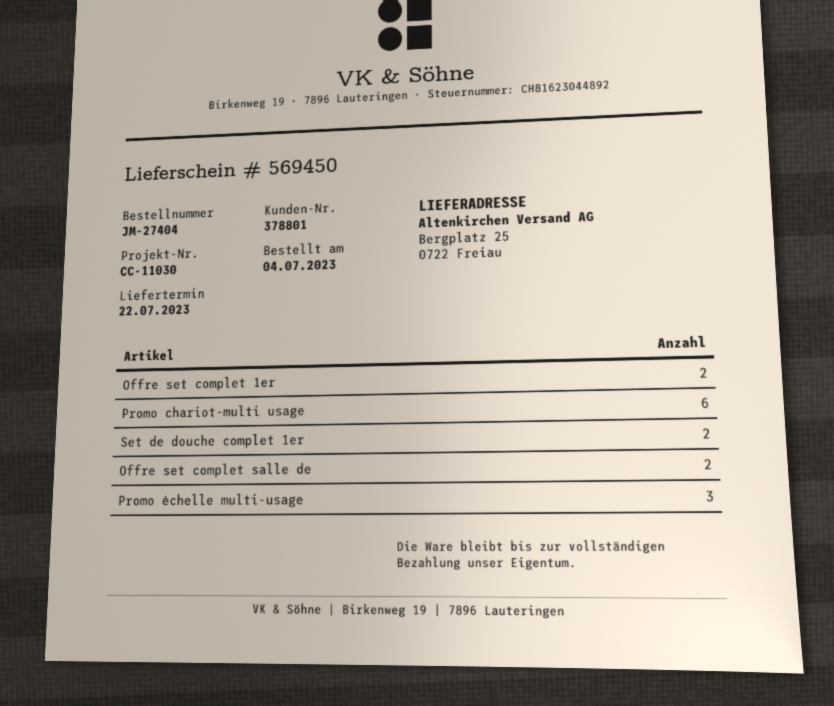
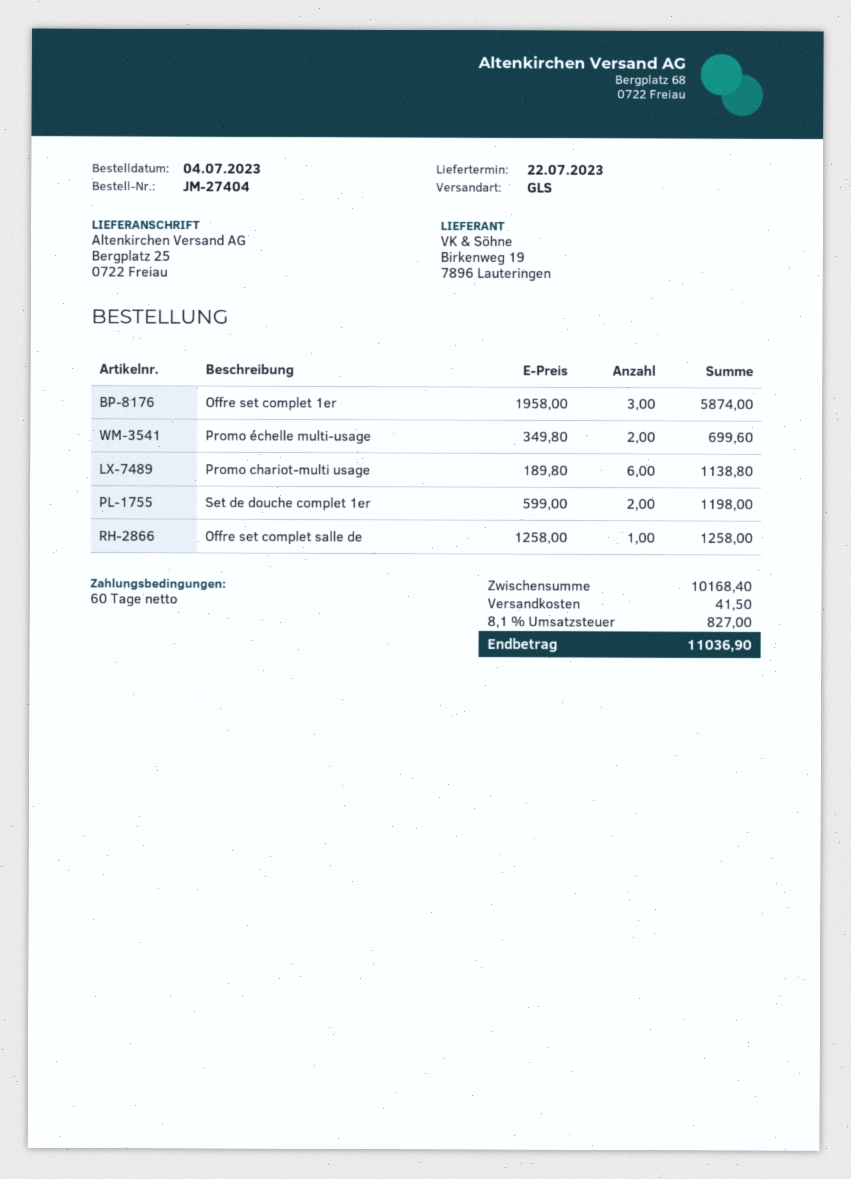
Offre set complet 1er: 2 -> 3
Offre set complet salle de: 2 -> 1
Promo échelle multi-usage: 3 -> 2

